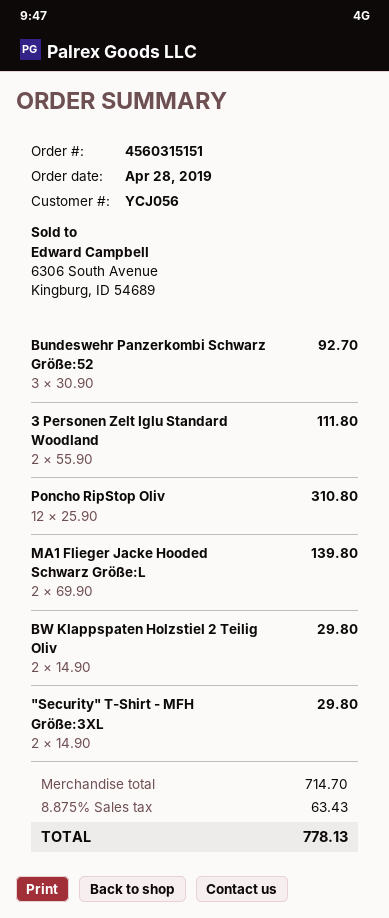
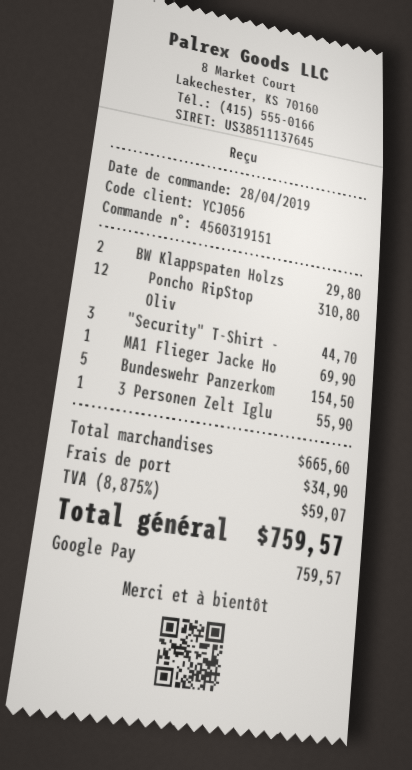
order number: 4560315151 -> 4560319151
Bundeswehr Panzerkombi Schwarz Größe:52: 3 for 92.70 -> 5 for 154.50
3 Personen Zelt Iglu Standard Woodland: 2 for 111.80 -> 1 for 55.90
MA1 Flieger Jacke Hooded Schwarz Größe:L: 2 for 139.80 -> 1 for 69.90
"Security" T-Shirt - MFH Größe:3XL: 2 for 29.80 -> 3 for 44.70
subtotal: 714.70 -> 665.60
shipping: none -> 34.90
tax: 8.875% = 63.43 -> 8.875% = 59.07
total: 778.13 -> 759.57

